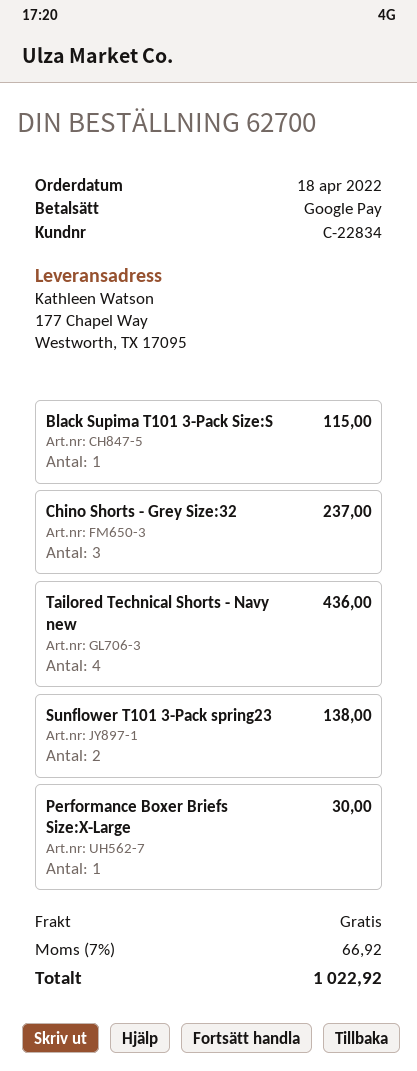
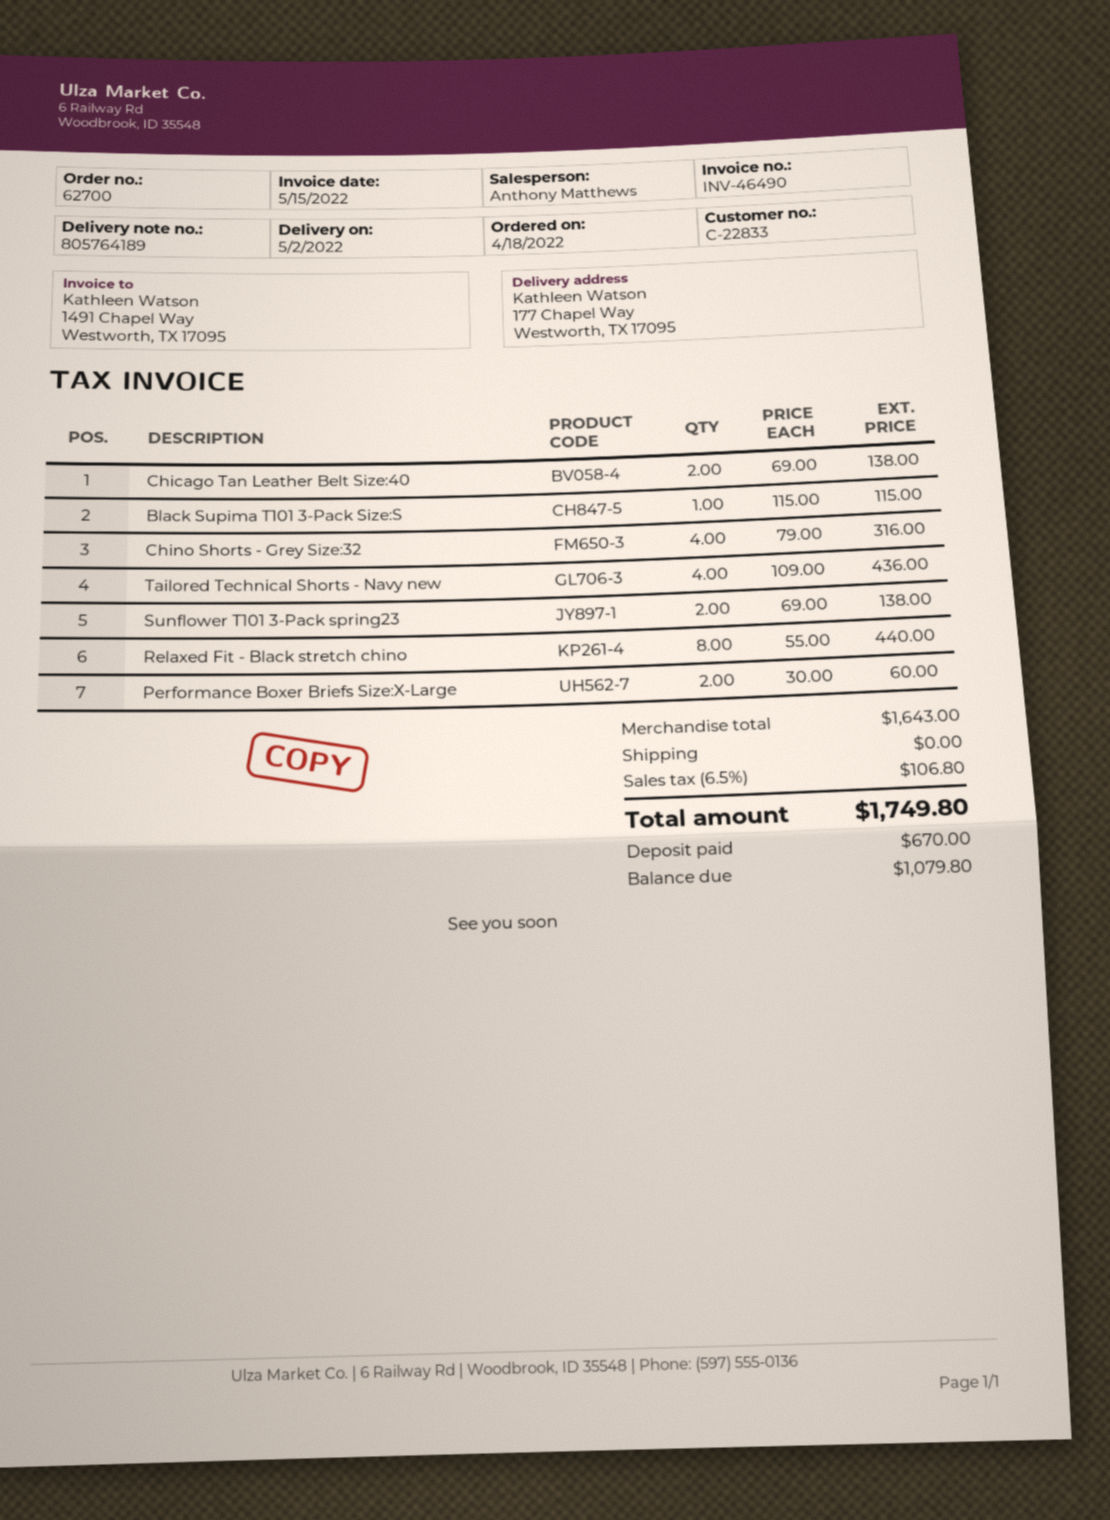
customer number: C-22834 -> C-22833
Chino Shorts - Grey Size:32: 3 for 237.00 -> 4 for 316.00
Performance Boxer Briefs Size:X-Large: 1 for 30.00 -> 2 for 60.00
Chicago Tan Leather Belt Size:40: none -> 2 for 138.00
Relaxed Fit - Black stretch chino: none -> 8 for 440.00
tax: 7% = 66.92 -> 6.5% = 106.80
total: 1022.92 -> 1749.80

